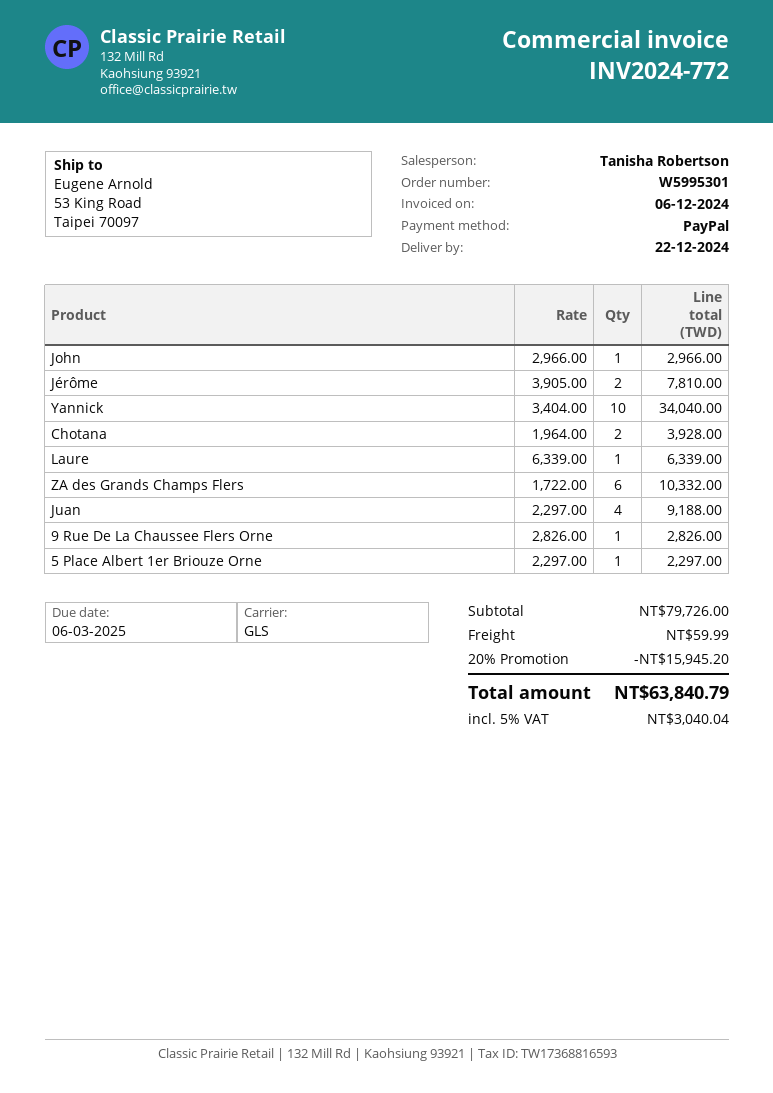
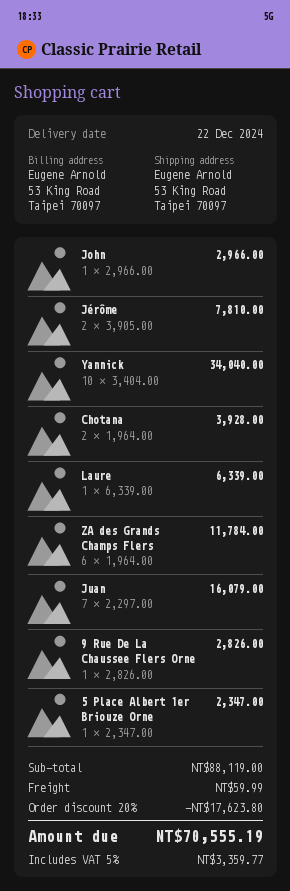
ZA des Grands Champs Flers: 6 x 1722.00 = 10332.00 -> 6 x 1964.00 = 11784.00
Juan: 4 x 2297.00 = 9188.00 -> 7 x 2297.00 = 16079.00
5 Place Albert 1er Briouze Orne: 1 x 2297.00 = 2297.00 -> 1 x 2347.00 = 2347.00
subtotal: 79726.00 -> 88119.00
discount: 20% = 15945.20 -> 20% = 17623.80
tax: 5% = 3040.04 -> 5% = 3359.77
total: 63840.79 -> 70555.19

